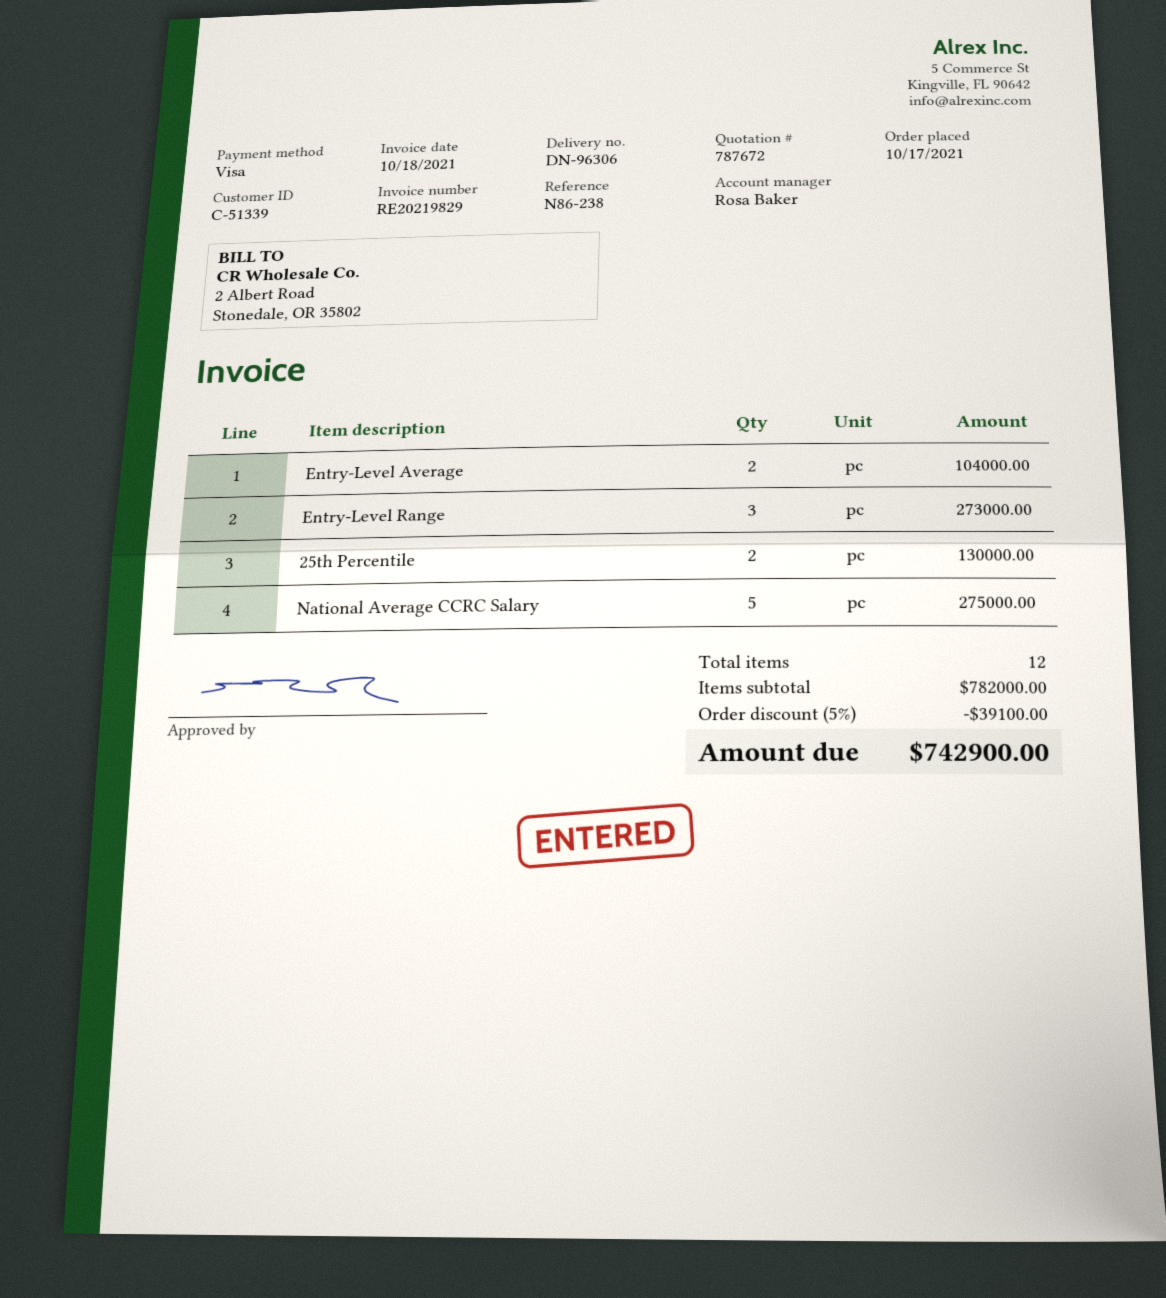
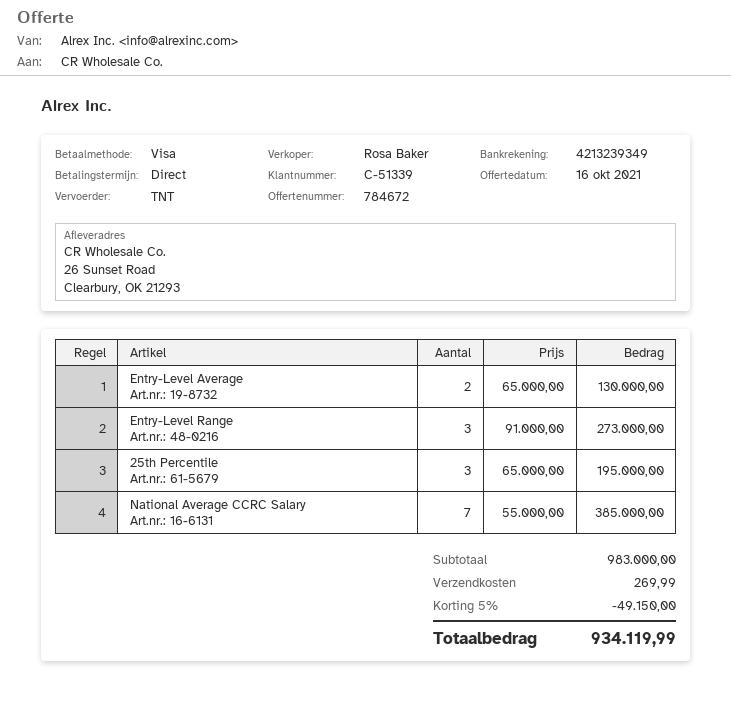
quote number: 787672 -> 784672
Entry-Level Average: 2 for 104000.00 -> 2 for 130000.00
25th Percentile: 2 for 130000.00 -> 3 for 195000.00
National Average CCRC Salary: 5 for 275000.00 -> 7 for 385000.00
subtotal: 782000.00 -> 983000.00
discount: 5% = 39100.00 -> 5% = 49150.00
shipping: none -> 269.99
total: 742900.00 -> 934119.99

